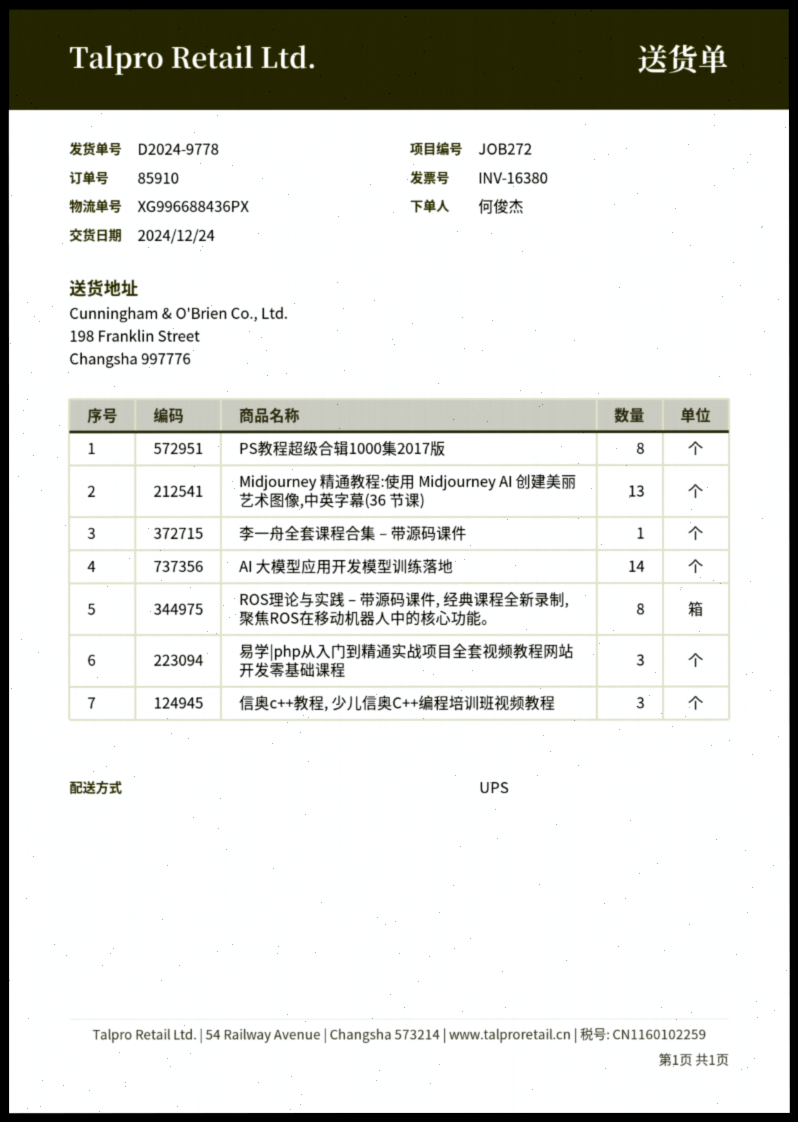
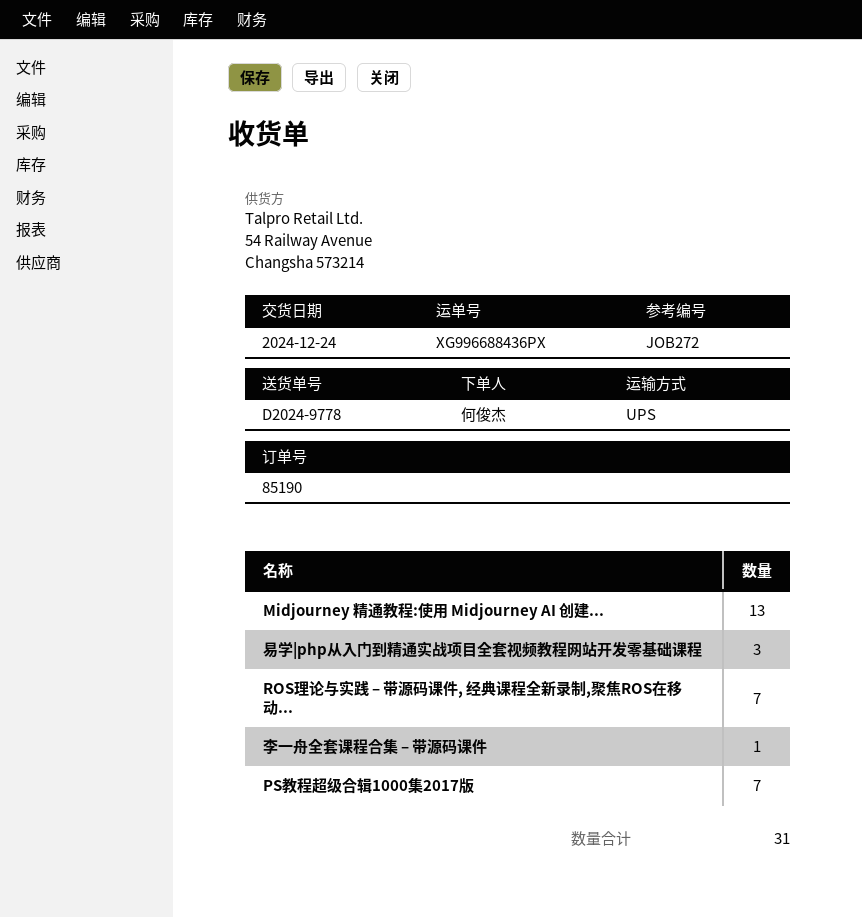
order number: 85910 -> 85190
PS教程超级合辑1000集2017版: 8 -> 7
AI 大模型应用开发模型训练落地: 14 -> none
ROS理论与实践 – 带源码课件, 经典课程全新录制,聚焦ROS在移动机器人中的核心功能。: 8 -> 7
信奥c++教程, 少儿信奥C++编程培训班视频教程: 3 -> none

